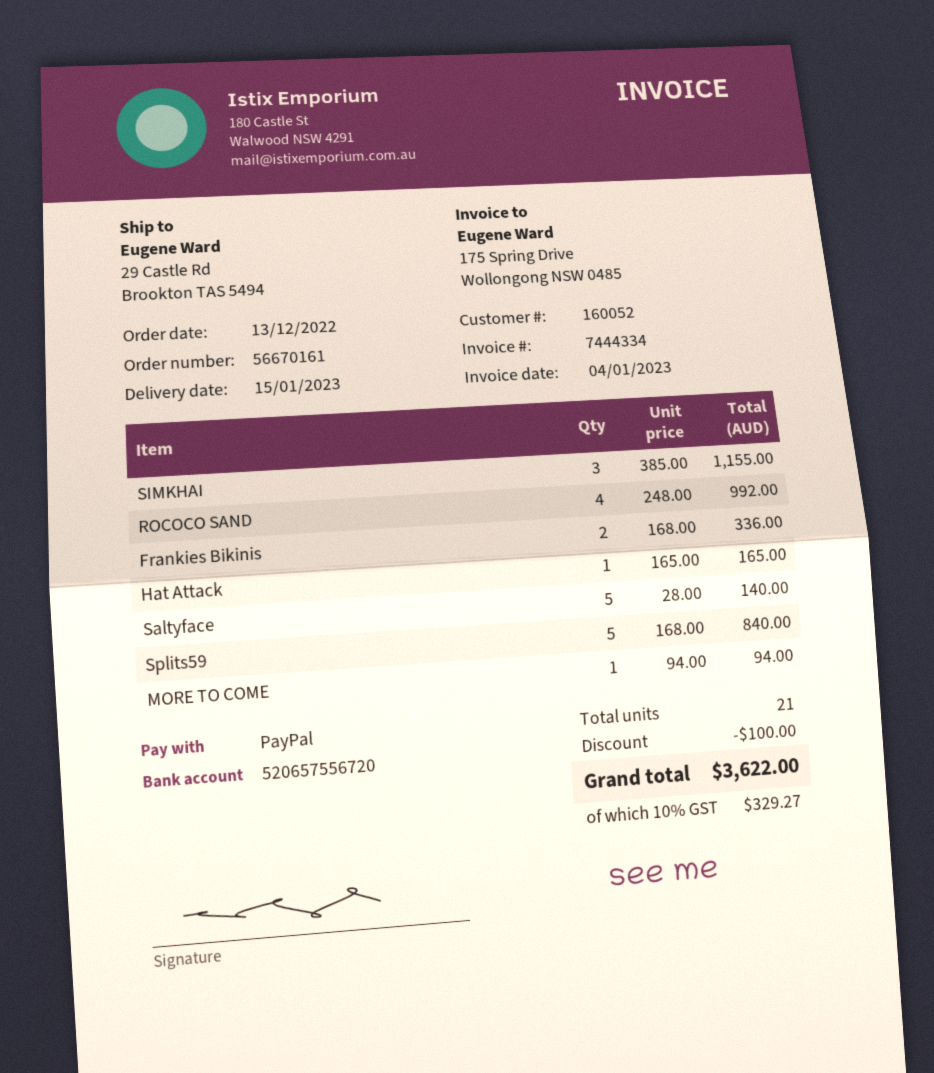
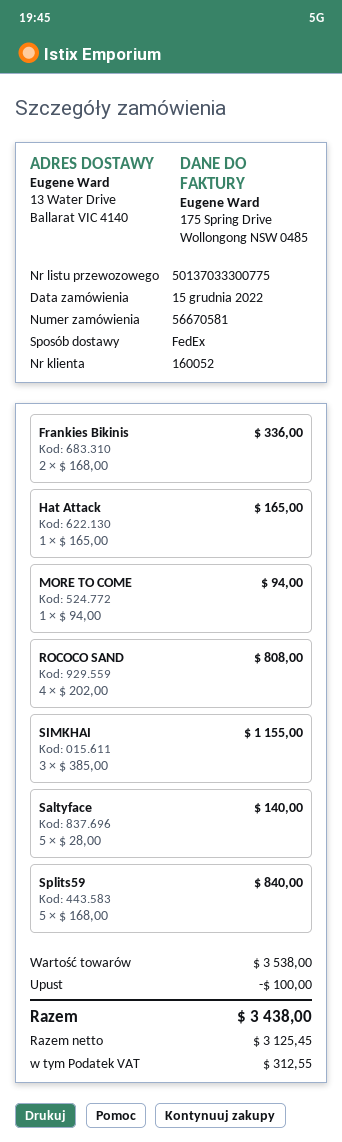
order number: 56670161 -> 56670581
order date: 2022-12-13 -> 2022-12-15
ship to: 29 Castle Rd, Brookton TAS 5494 -> 13 Water Drive, Ballarat VIC 4140
ROCOCO SAND: 4 x 248.00 = 992.00 -> 4 x 202.00 = 808.00
tax: 329.27 -> 312.55
total: 3622.00 -> 3438.00

